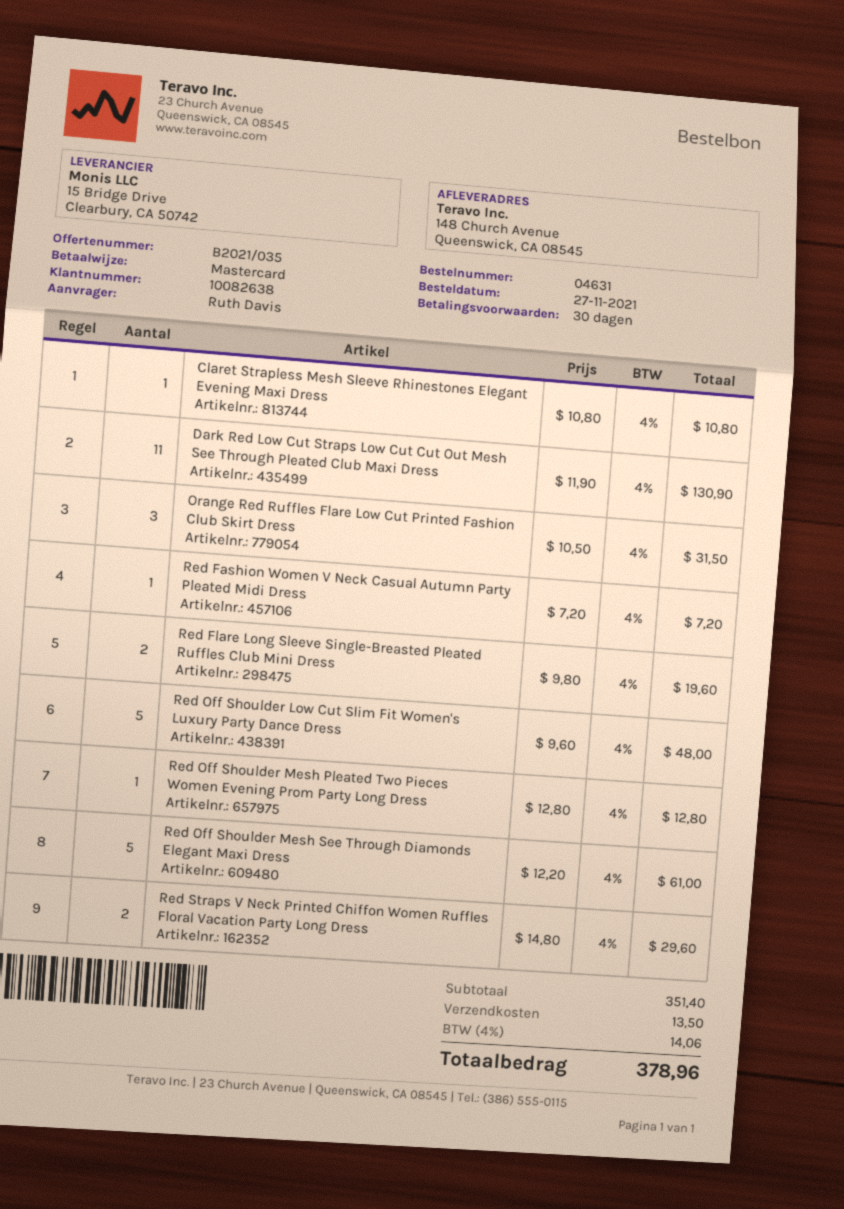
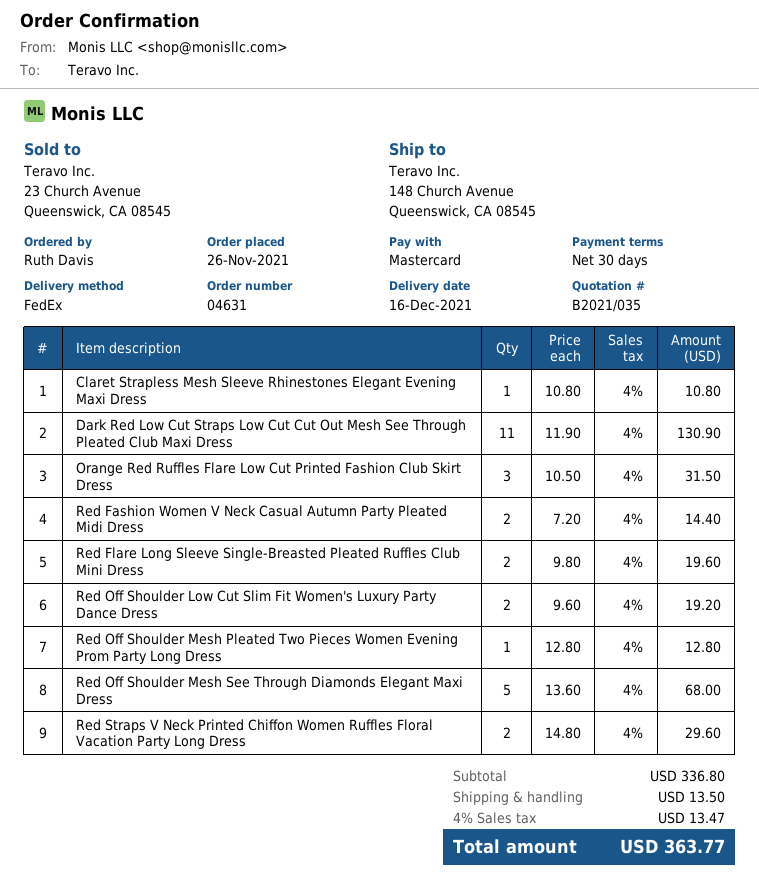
order date: 2021-11-27 -> 2021-11-26
Red Fashion Women V Neck Casual Autumn Party Pleated Midi Dress: 1 x 7.20 = 7.20 -> 2 x 7.20 = 14.40
Red Off Shoulder Low Cut Slim Fit Women's Luxury Party Dance Dress: 5 x 9.60 = 48.00 -> 2 x 9.60 = 19.20
Red Off Shoulder Mesh See Through Diamonds Elegant Maxi Dress: 5 x 12.20 = 61.00 -> 5 x 13.60 = 68.00
subtotal: 351.40 -> 336.80
tax: 4% = 14.06 -> 4% = 13.47
total: 378.96 -> 363.77

